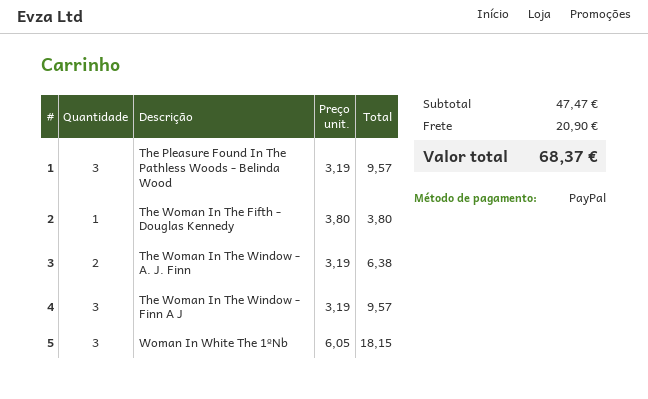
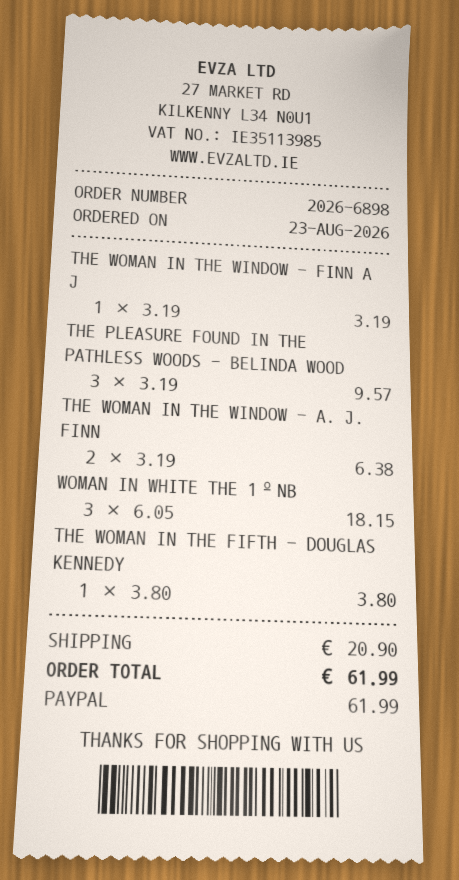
The Woman In The Window - Finn A J: 3 x 3.19 = 9.57 -> 1 x 3.19 = 3.19
total: 68.37 -> 61.99

